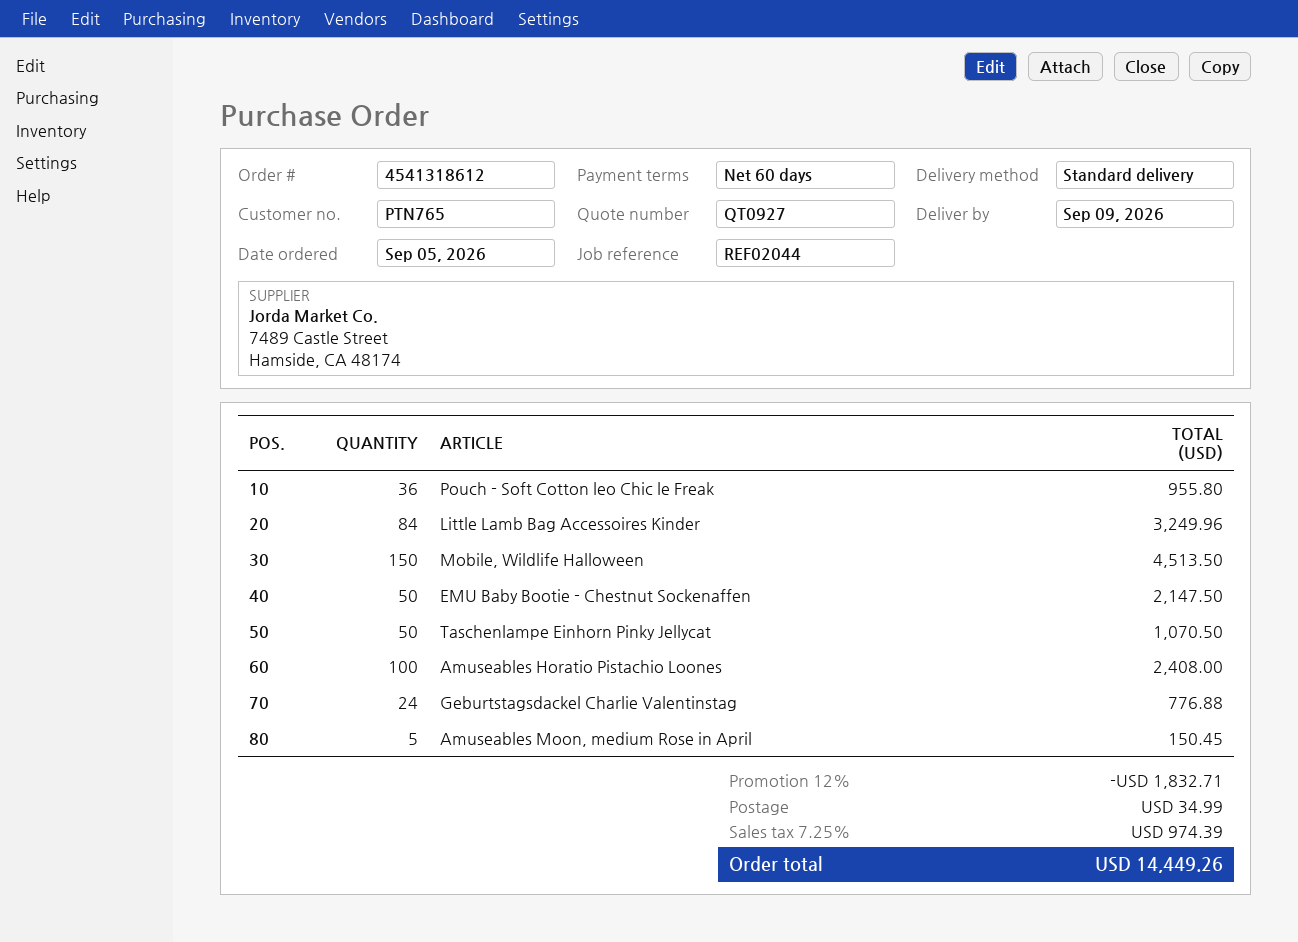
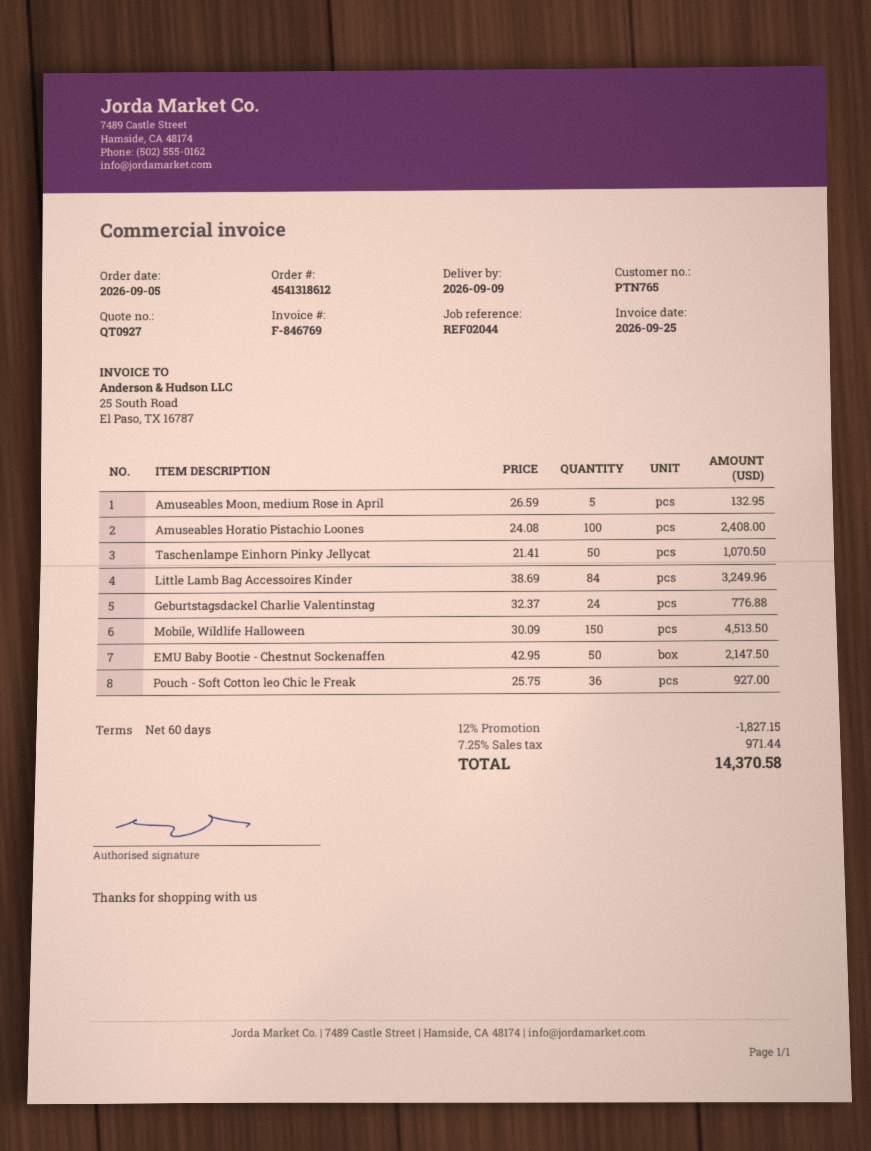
Pouch - Soft Cotton leo Chic le Freak: 36 for 955.80 -> 36 for 927.00
Amuseables Moon, medium Rose in April: 5 for 150.45 -> 5 for 132.95
discount: 12% = 1832.71 -> 12% = 1827.15
shipping: 34.99 -> none
tax: 7.25% = 974.39 -> 7.25% = 971.44
total: 14449.26 -> 14370.58

